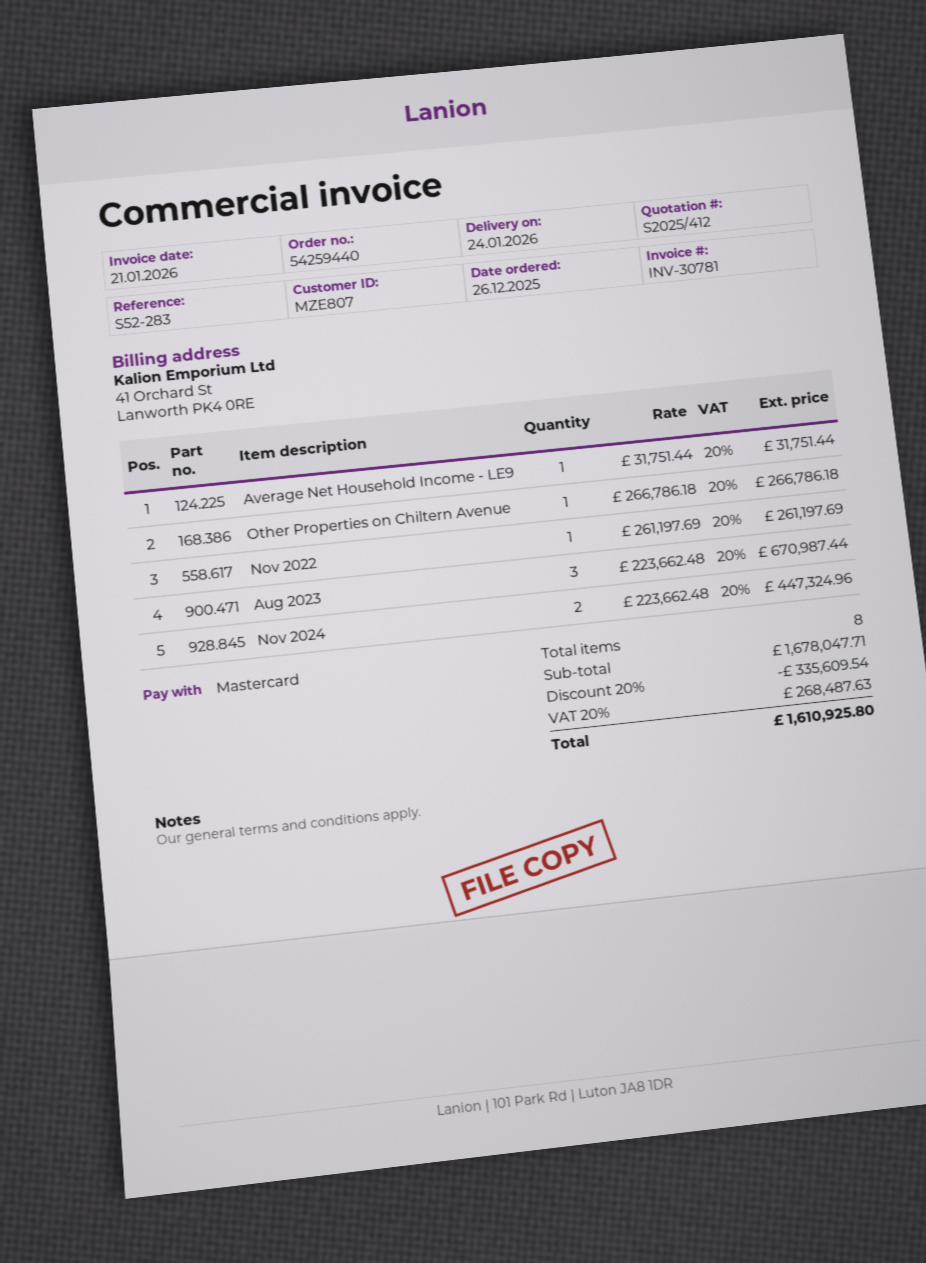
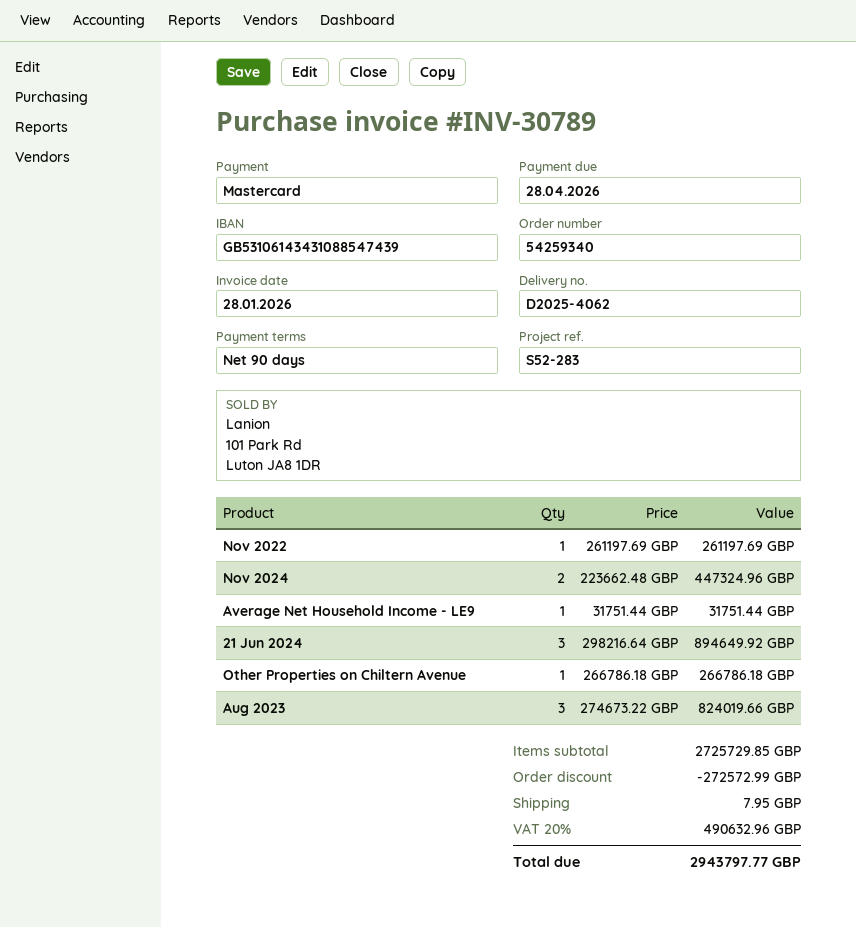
order number: 54259440 -> 54259340
invoice number: INV-30781 -> INV-30789
invoice date: 2026-01-21 -> 2026-01-28
Aug 2023: 3 x 223662.48 = 670987.44 -> 3 x 274673.22 = 824019.66
21 Jun 2024: none -> 3 x 298216.64 = 894649.92
subtotal: 1678047.71 -> 2725729.85
discount: 335609.54 -> 272572.99
shipping: none -> 7.95
tax: 20% = 268487.63 -> 20% = 490632.96
total: 1610925.80 -> 2943797.77

